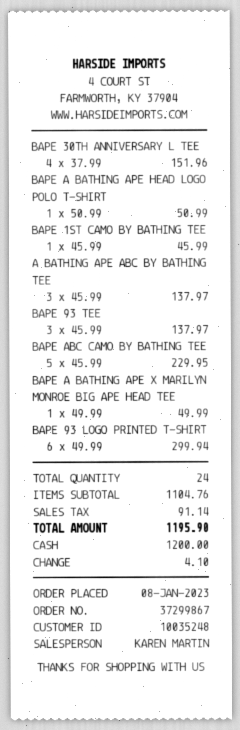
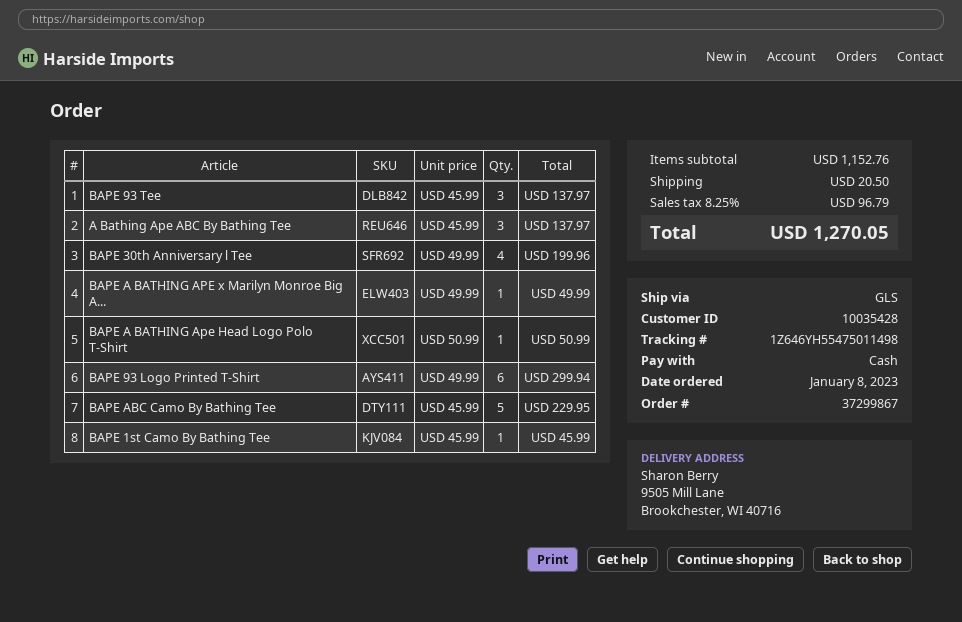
customer number: 10035248 -> 10035428
BAPE 30TH ANNIVERSARY L TEE: 4 x 37.99 = 151.96 -> 4 x 49.99 = 199.96
subtotal: 1104.76 -> 1152.76
shipping: none -> 20.50
tax: 91.14 -> 96.79
total: 1195.90 -> 1270.05

